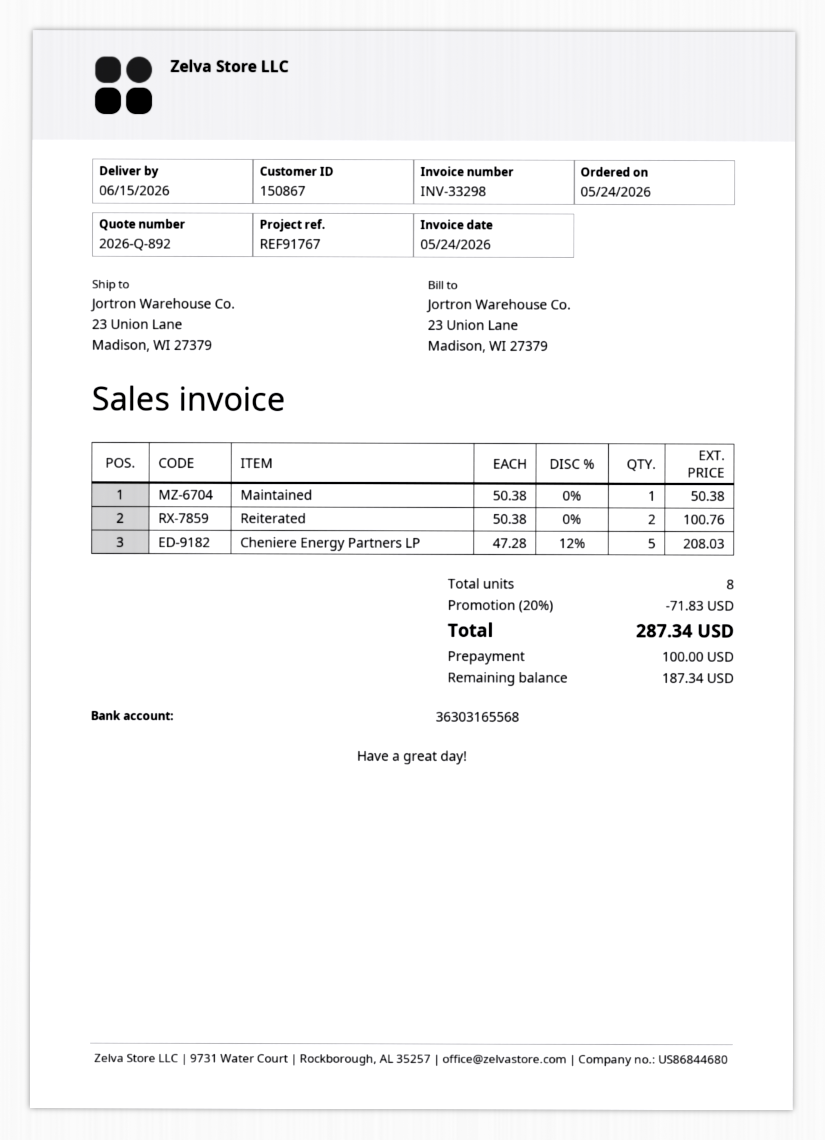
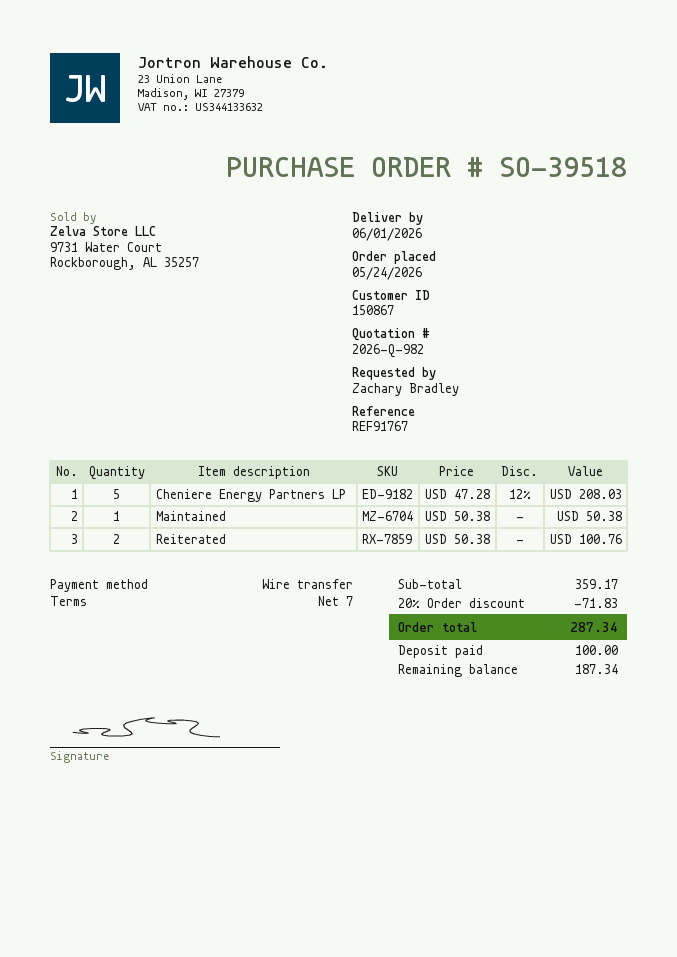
quote number: 2026-Q-892 -> 2026-Q-982
delivery date: 2026-06-15 -> 2026-06-01

